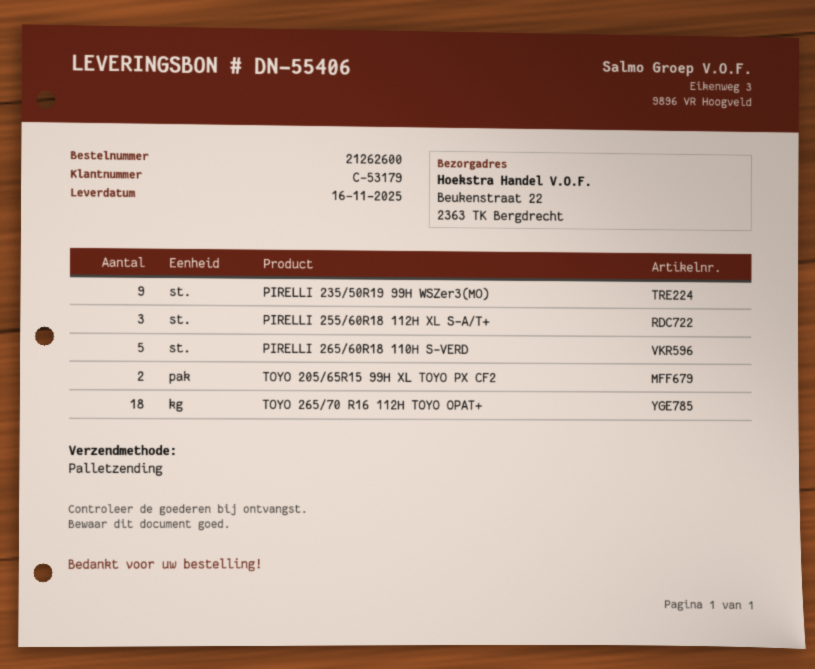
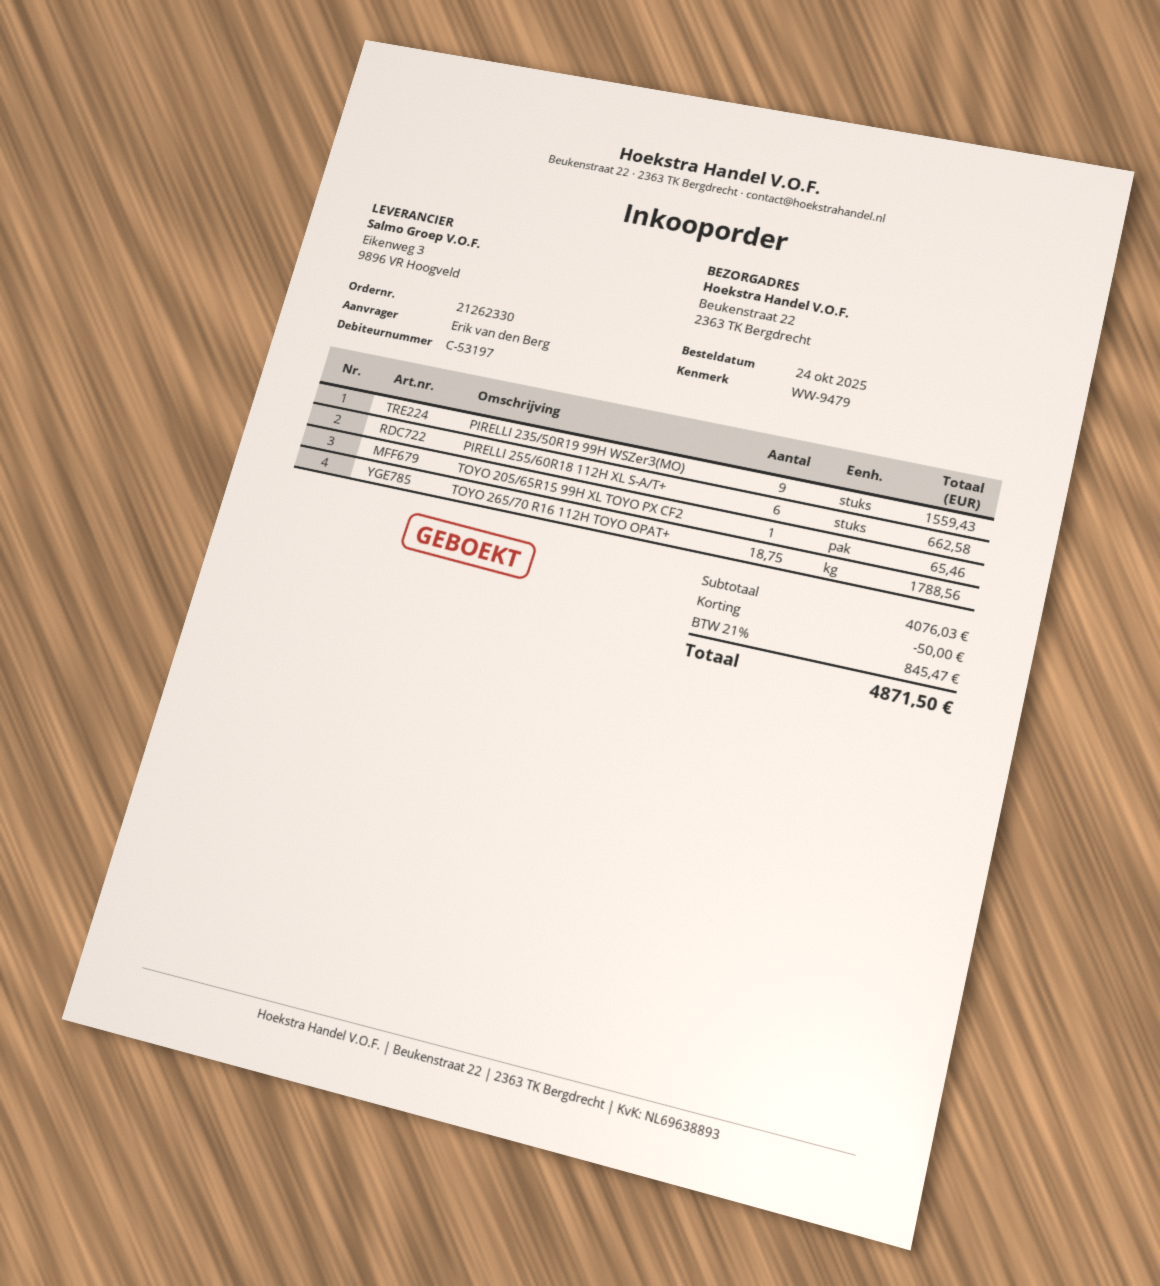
order number: 21262600 -> 21262330
customer number: C-53179 -> C-53197
PIRELLI 255/60R18 112H XL S-A/T+: 3 -> 6
PIRELLI 265/60R18 110H S-VERD: 5 -> none
TOYO 205/65R15 99H XL TOYO PX CF2: 2 -> 1
TOYO 265/70 R16 112H TOYO OPAT+: 18 -> 18.75

